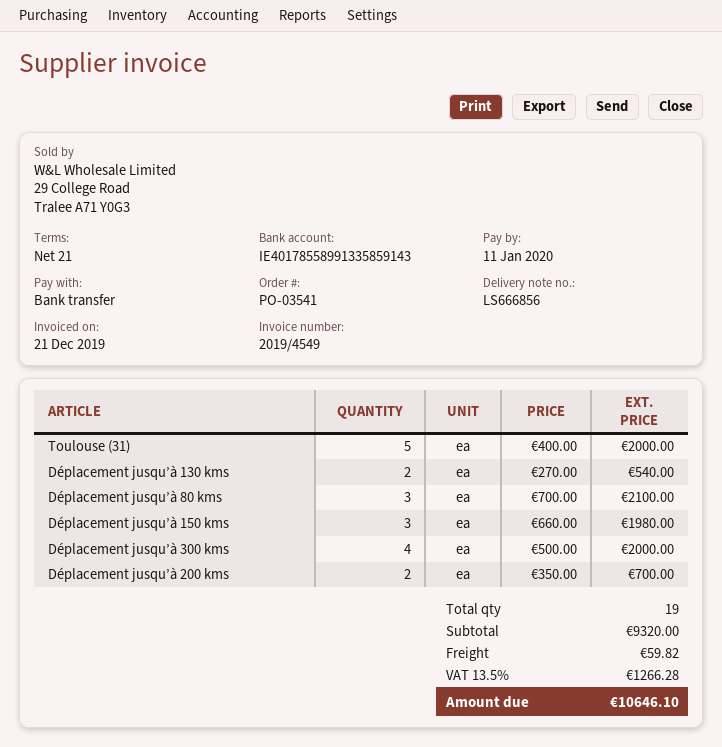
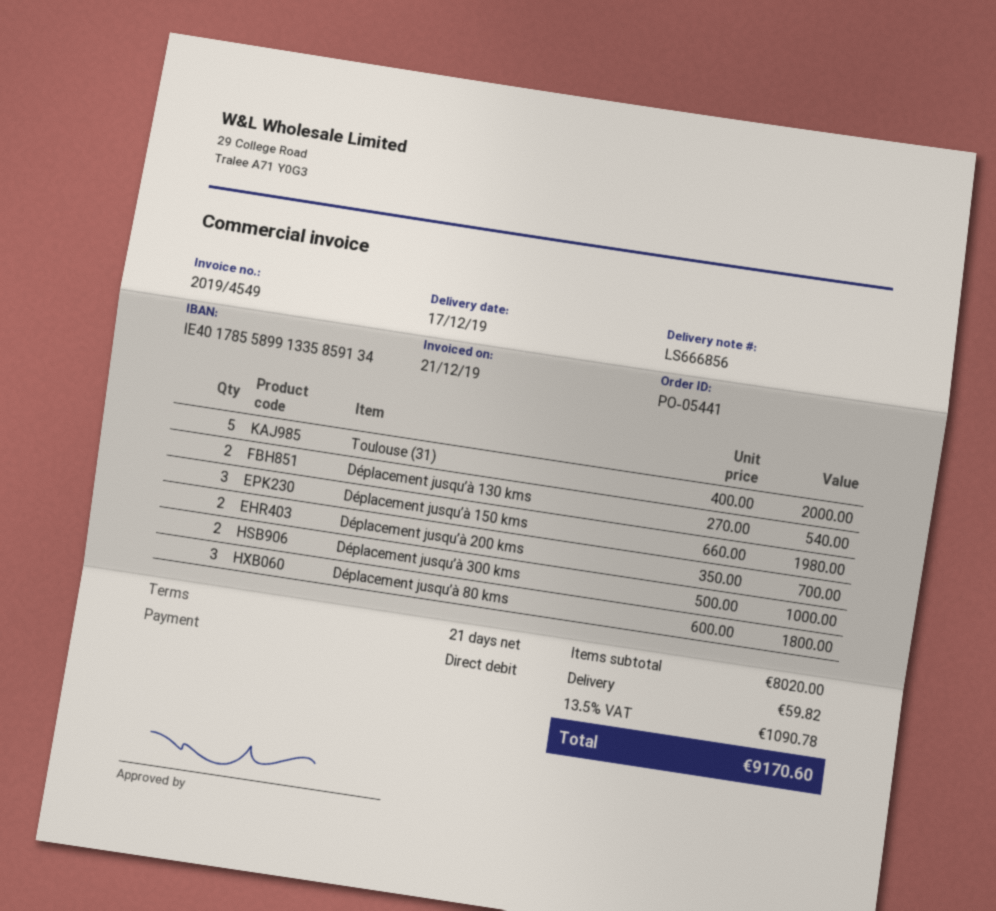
order number: PO-03541 -> PO-05441
payment method: bank transfer -> direct debit
bank account: IE40178558991335859143 -> IE40178558991335859134
Déplacement jusqu’à 80 kms: 3 x 700.00 = 2100.00 -> 3 x 600.00 = 1800.00
Déplacement jusqu’à 300 kms: 4 x 500.00 = 2000.00 -> 2 x 500.00 = 1000.00
subtotal: 9320.00 -> 8020.00
tax: 13.5% = 1266.28 -> 13.5% = 1090.78
total: 10646.10 -> 9170.60

